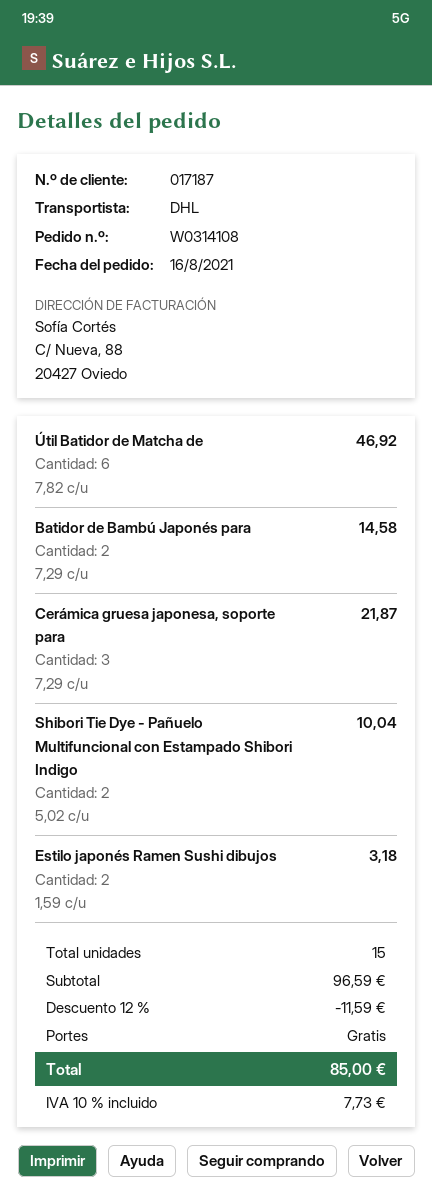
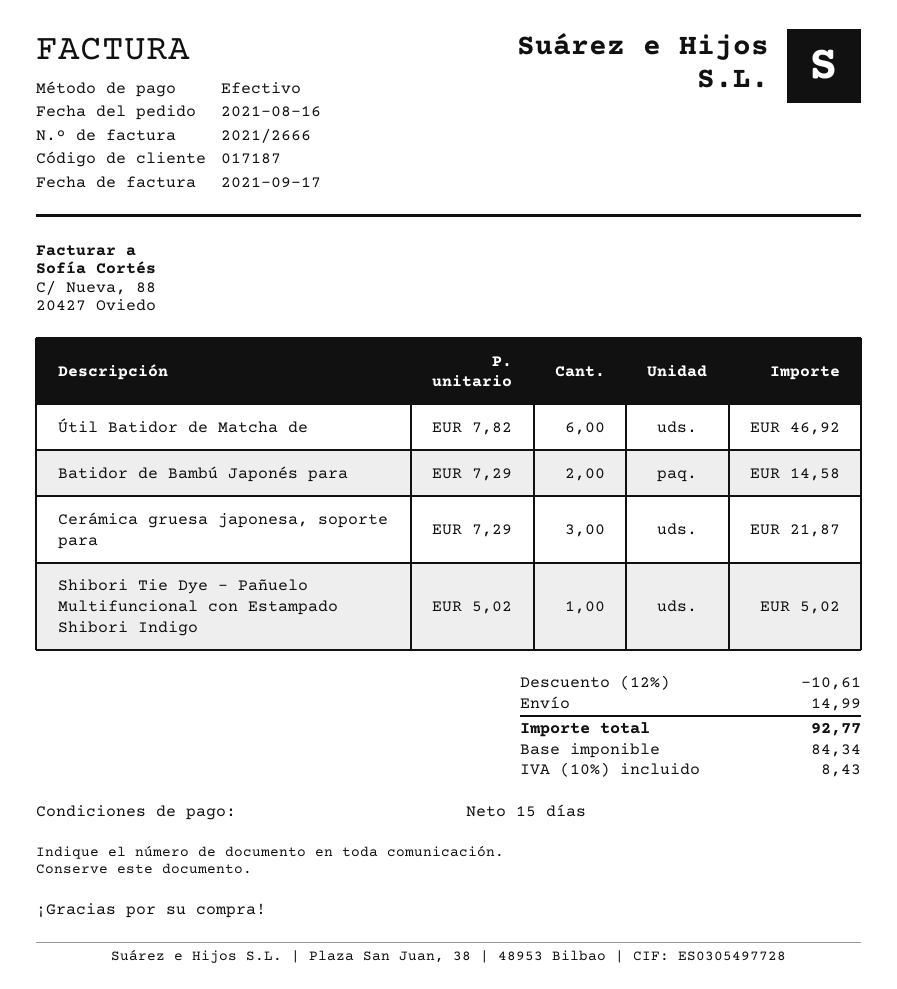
Shibori Tie Dye - Pañuelo Multifuncional con Estampado Shibori Indigo: 2 x 5.02 = 10.04 -> 1 x 5.02 = 5.02
Estilo japonés Ramen Sushi dibujos: 2 x 1.59 = 3.18 -> none
discount: 12% = 11.59 -> 12% = 10.61
shipping: 0.00 -> 14.99
tax: 10% = 7.73 -> 10% = 8.43
total: 85.00 -> 92.77

